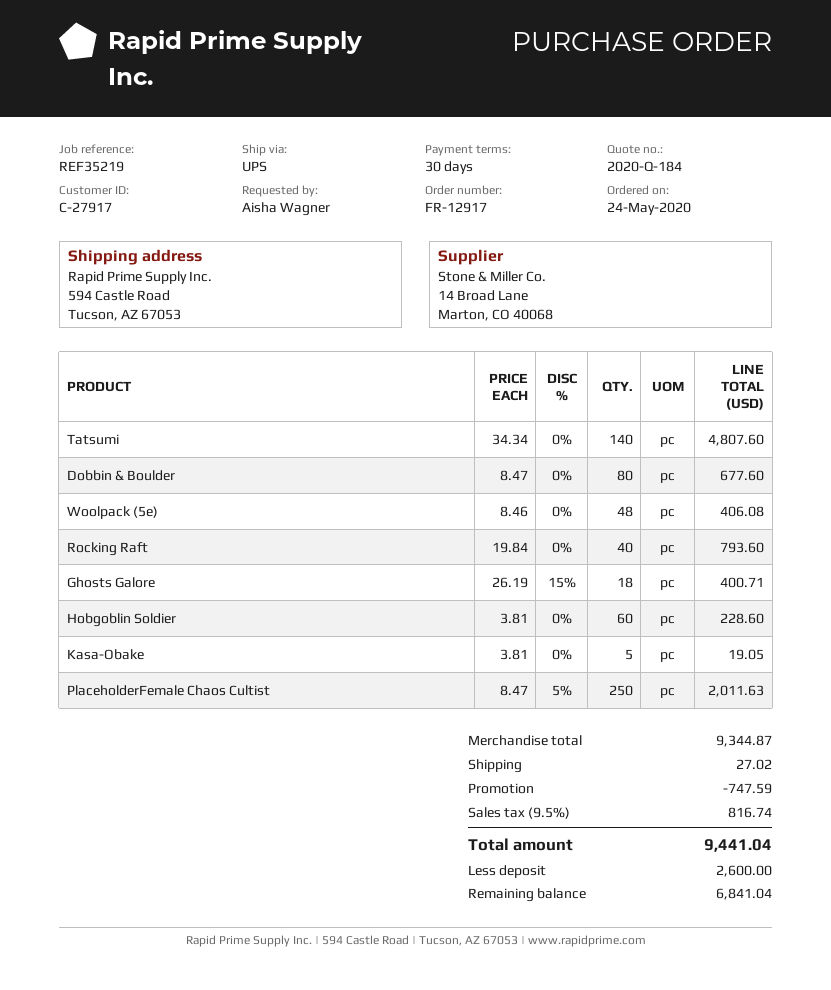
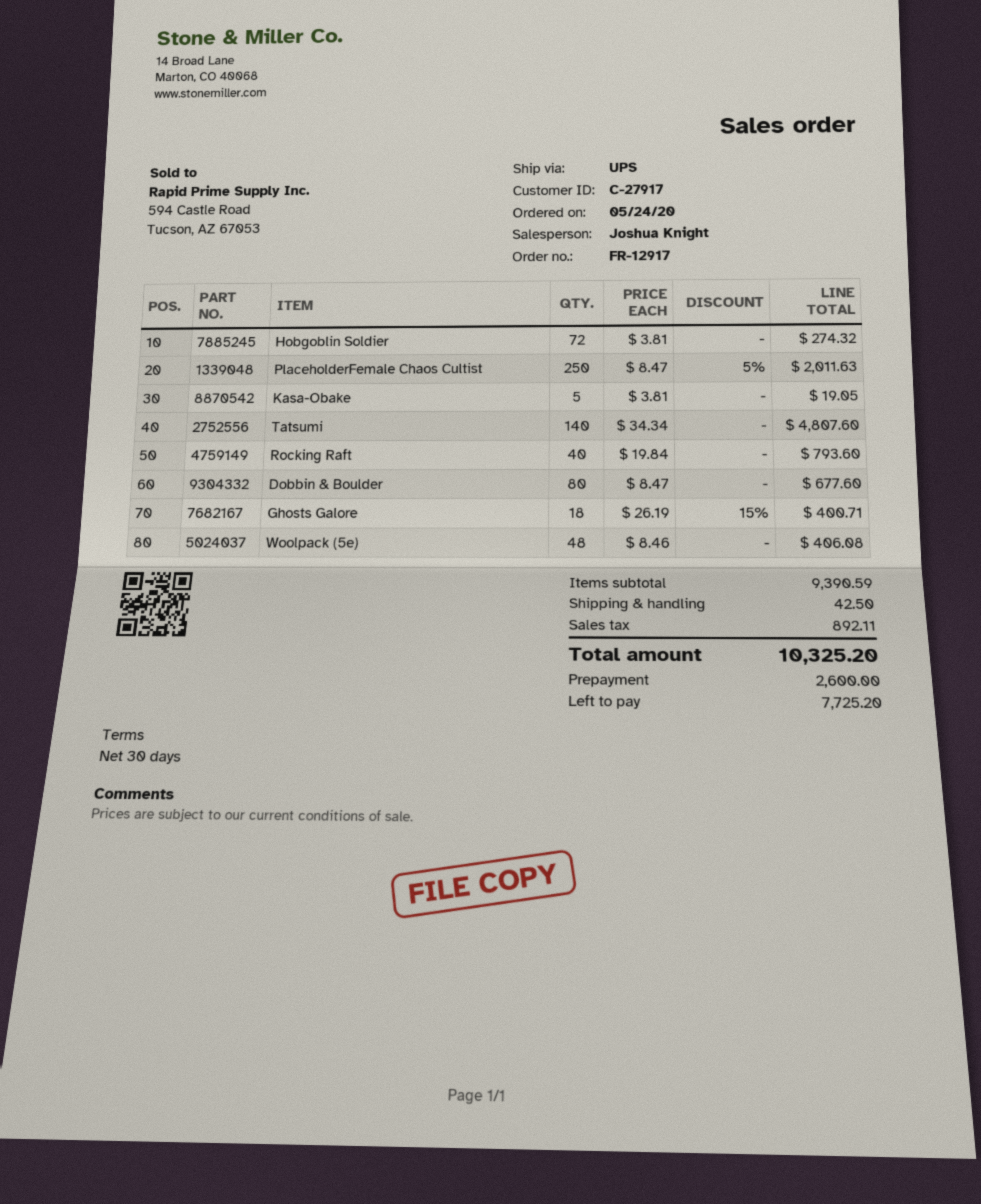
Hobgoblin Soldier: 60 x 3.81 = 228.60 -> 72 x 3.81 = 274.32
subtotal: 9344.87 -> 9390.59
discount: 747.59 -> none
shipping: 27.02 -> 42.50
tax: 816.74 -> 892.11
total: 9441.04 -> 10325.20
balance: 6841.04 -> 7725.20

